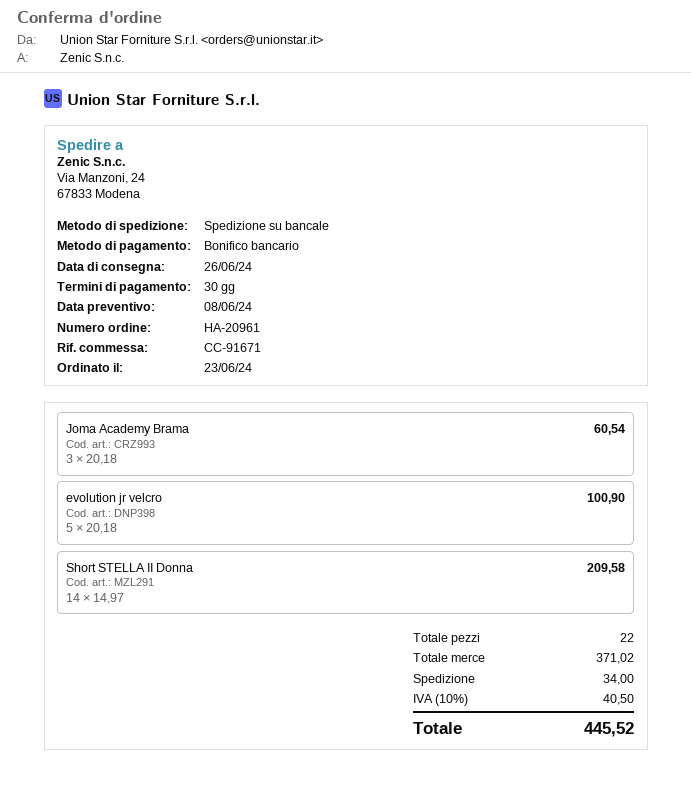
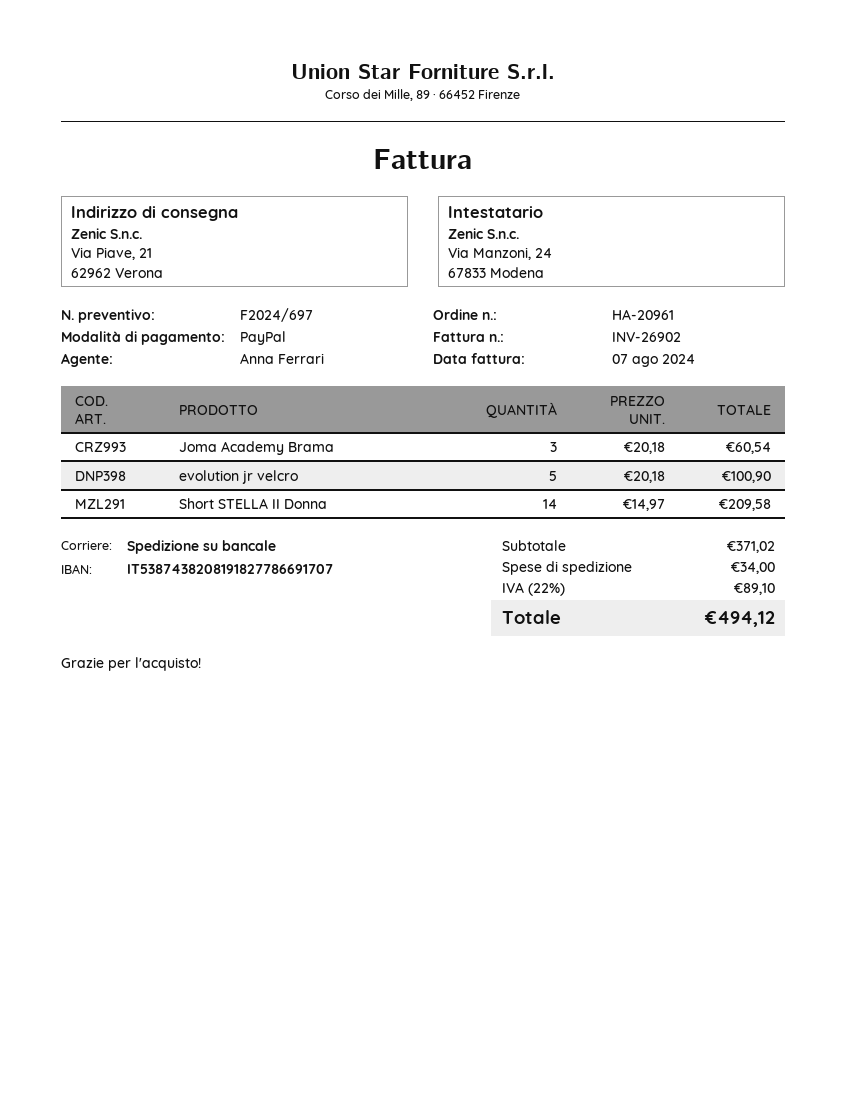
payment method: bank transfer -> PayPal
ship to: Via Manzoni, 24, 67833 Modena -> Via Piave, 21, 62962 Verona
tax: 10% = 40.50 -> 22% = 89.10
total: 445.52 -> 494.12

